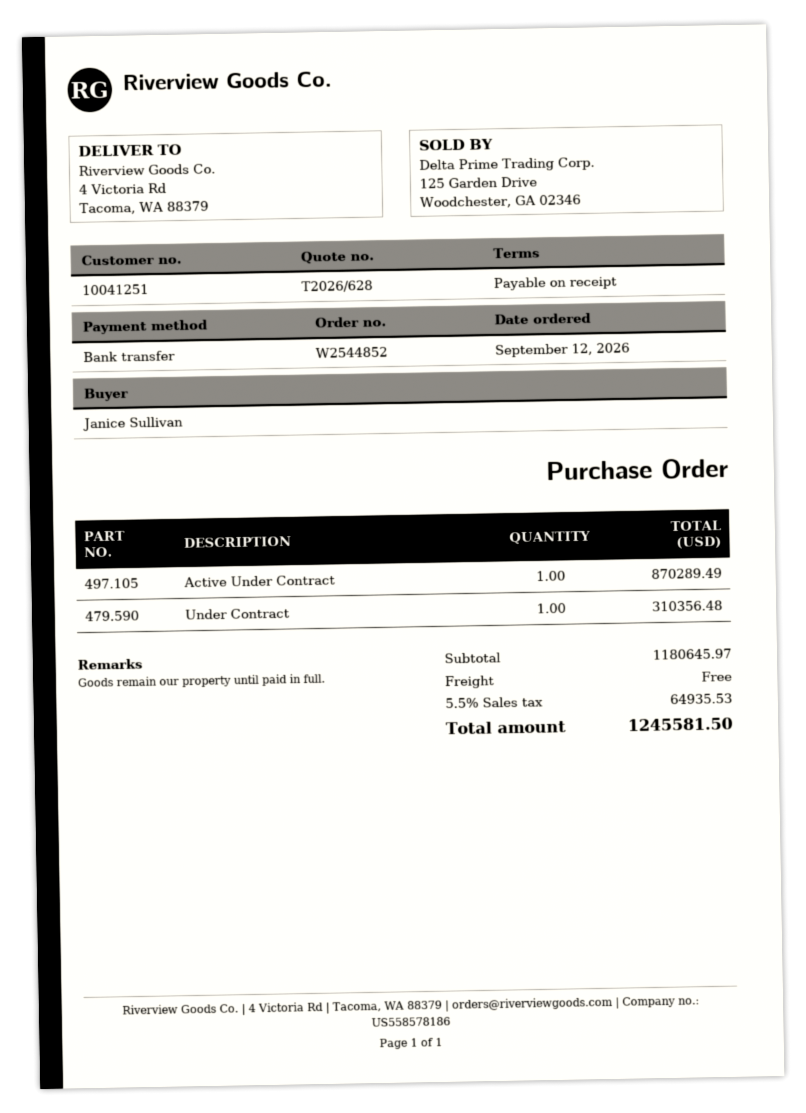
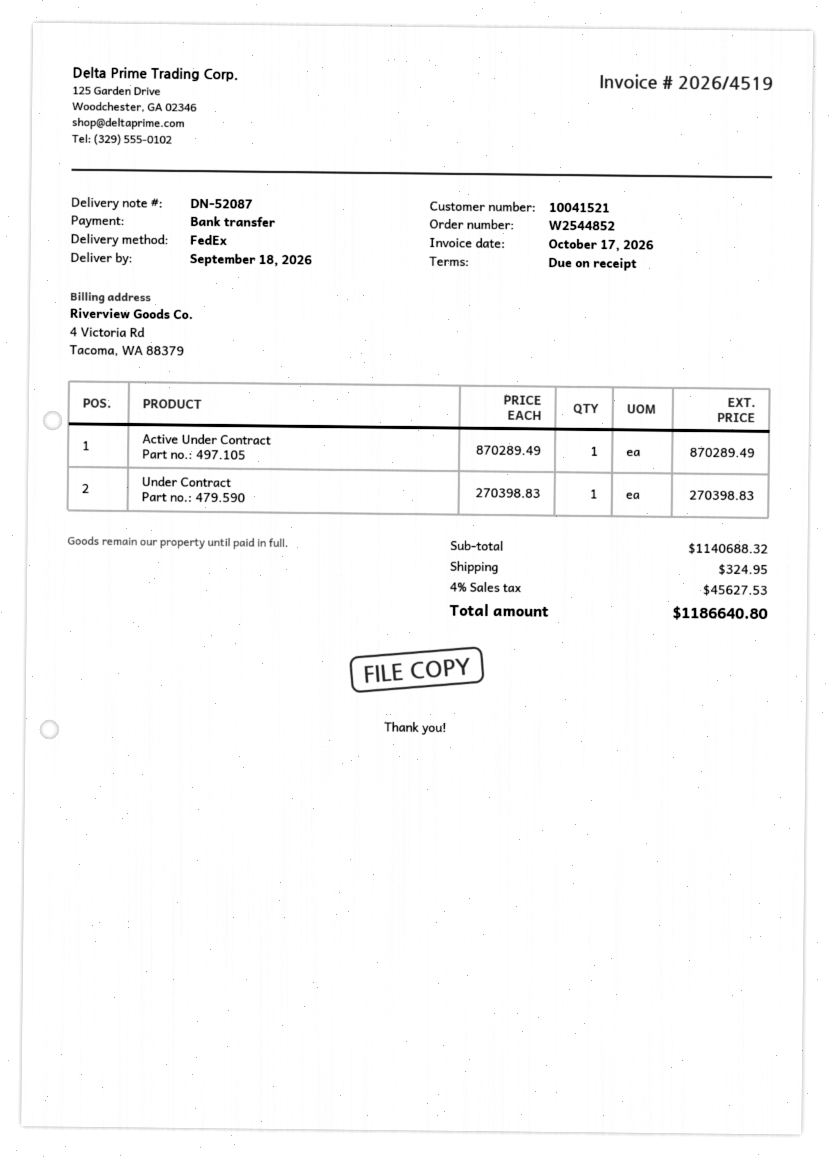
customer number: 10041251 -> 10041521
Under Contract: 1 for 310356.48 -> 1 for 270398.83
subtotal: 1180645.97 -> 1140688.32
shipping: 0.00 -> 324.95
tax: 5.5% = 64935.53 -> 4% = 45627.53
total: 1245581.50 -> 1186640.80

